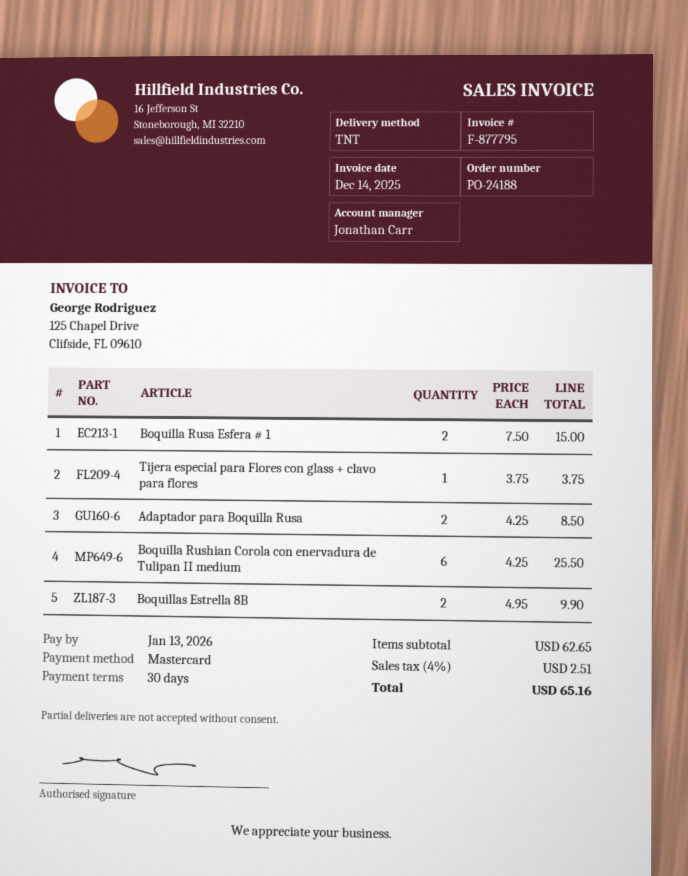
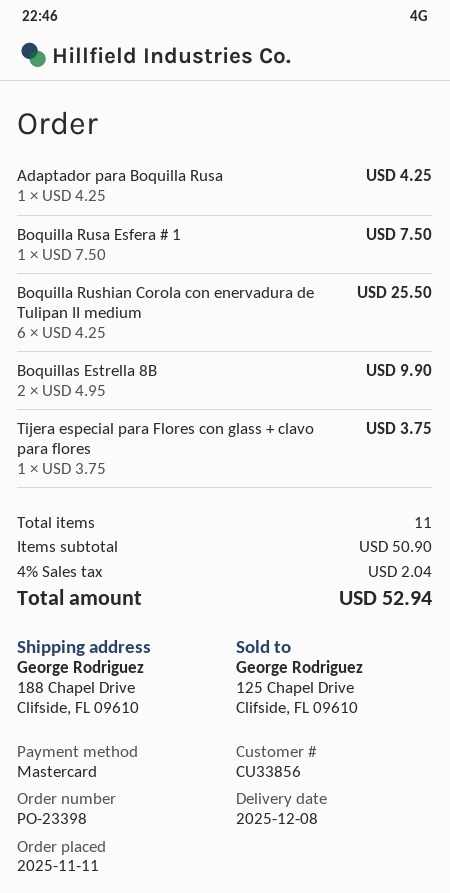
order number: PO-24188 -> PO-23398
Boquilla Rusa Esfera # 1: 2 x 7.50 = 15.00 -> 1 x 7.50 = 7.50
Adaptador para Boquilla Rusa: 2 x 4.25 = 8.50 -> 1 x 4.25 = 4.25
subtotal: 62.65 -> 50.90
tax: 4% = 2.51 -> 4% = 2.04
total: 65.16 -> 52.94

